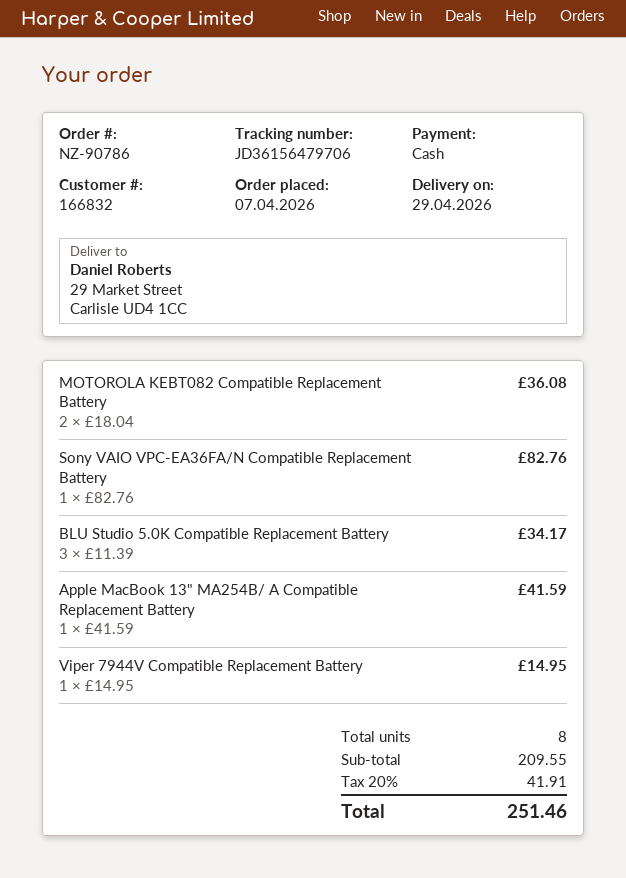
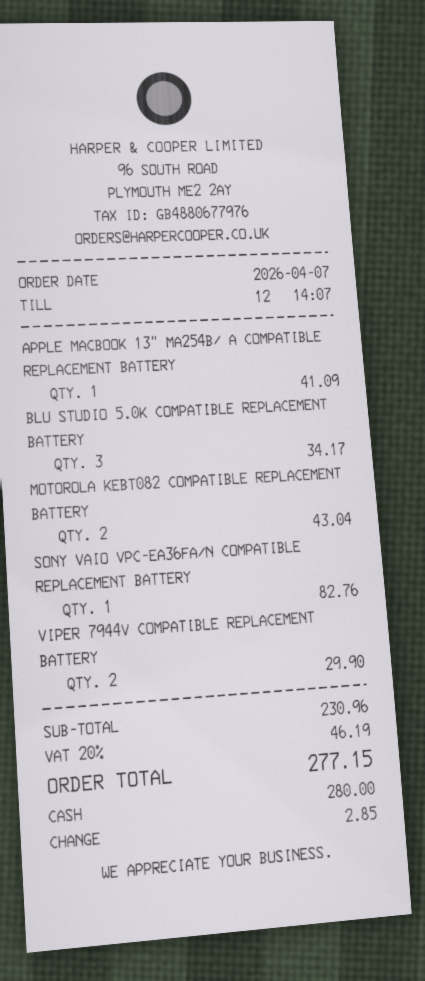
MOTOROLA KEBT082 Compatible Replacement Battery: 2 for 36.08 -> 2 for 43.04
Apple MacBook 13" MA254B/ A Compatible Replacement Battery: 1 for 41.59 -> 1 for 41.09
Viper 7944V Compatible Replacement Battery: 1 for 14.95 -> 2 for 29.90
subtotal: 209.55 -> 230.96
tax: 20% = 41.91 -> 20% = 46.19
total: 251.46 -> 277.15

